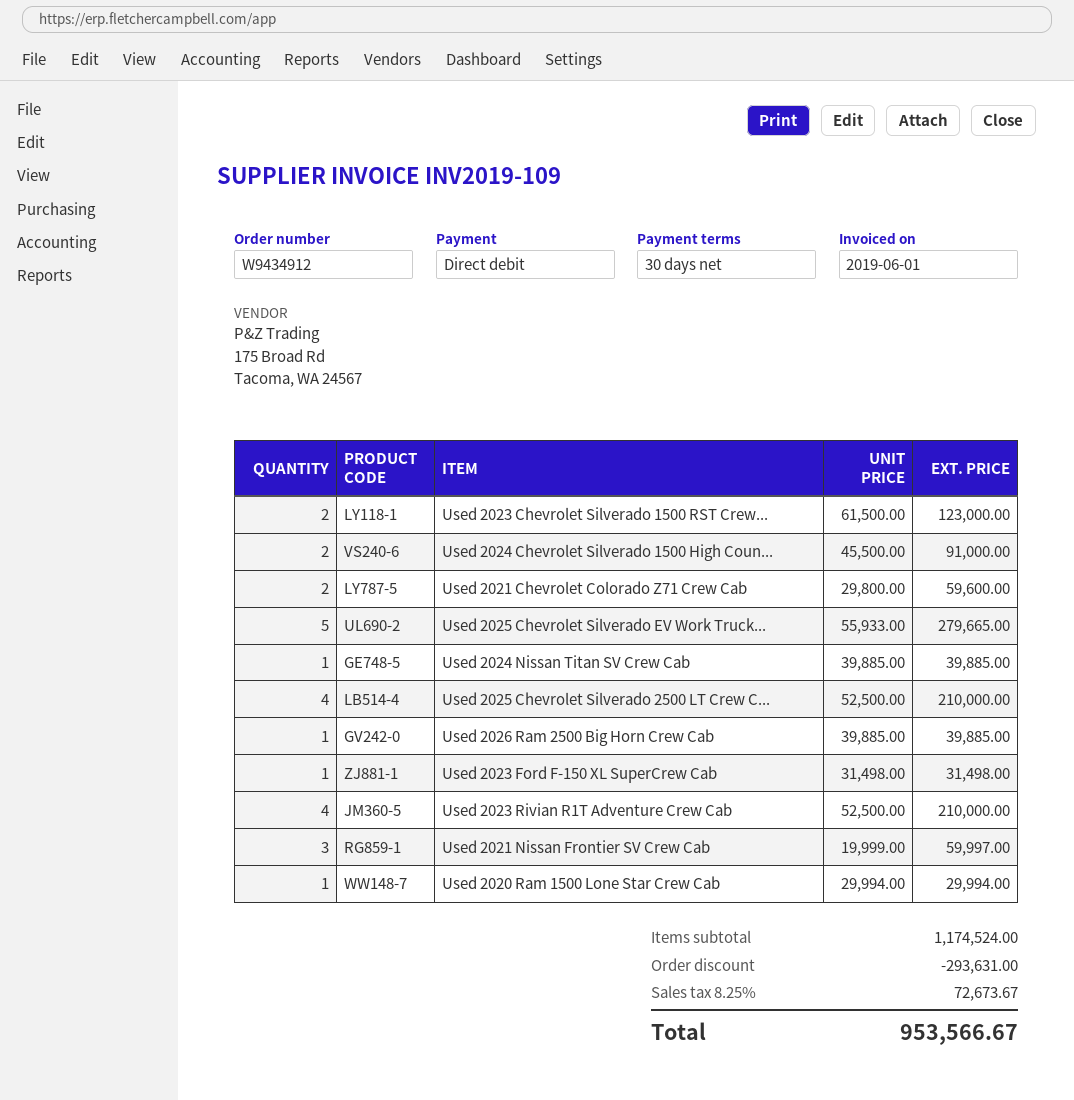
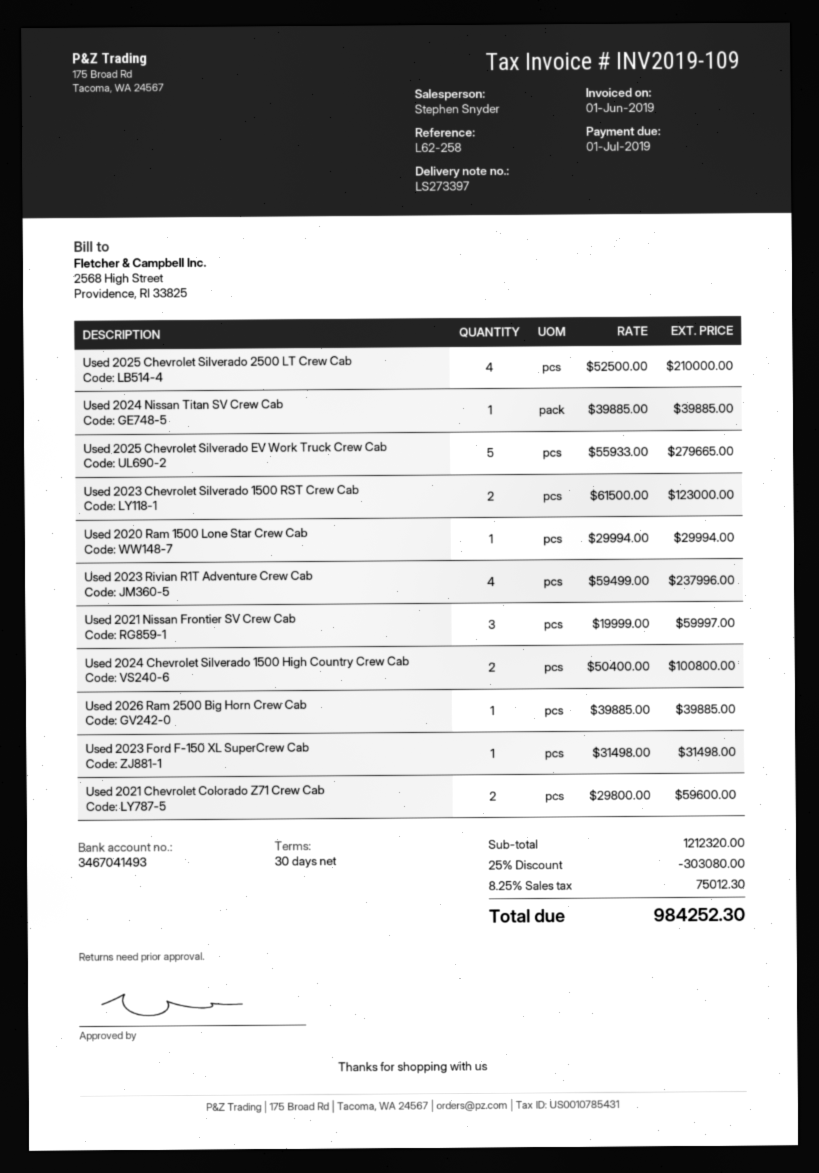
Used 2024 Chevrolet Silverado 1500 High Coun...: 2 x 45500.00 = 91000.00 -> 2 x 50400.00 = 100800.00
Used 2023 Rivian R1T Adventure Crew Cab: 4 x 52500.00 = 210000.00 -> 4 x 59499.00 = 237996.00
subtotal: 1174524.00 -> 1212320.00
discount: 293631.00 -> 303080.00
tax: 8.25% = 72673.67 -> 8.25% = 75012.30
total: 953566.67 -> 984252.30

